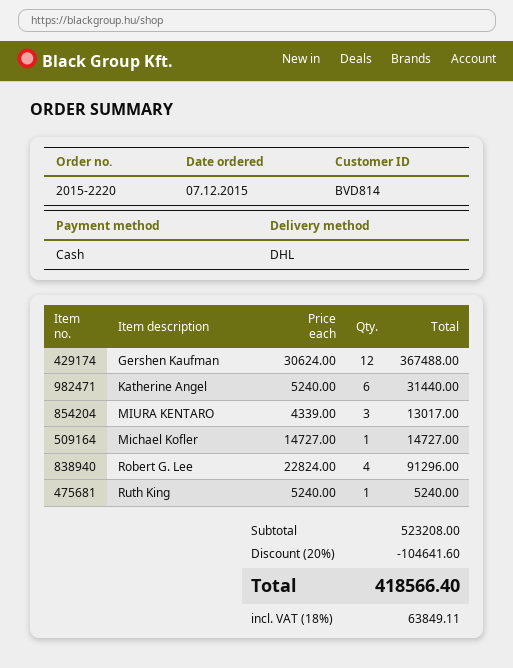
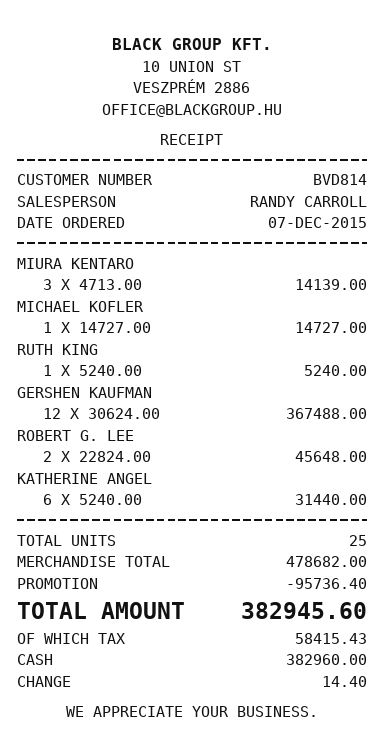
MIURA KENTARO: 3 x 4339.00 = 13017.00 -> 3 x 4713.00 = 14139.00
Robert G. Lee: 4 x 22824.00 = 91296.00 -> 2 x 22824.00 = 45648.00
subtotal: 523208.00 -> 478682.00
discount: 104641.60 -> 95736.40
tax: 63849.11 -> 58415.43
total: 418566.40 -> 382945.60

